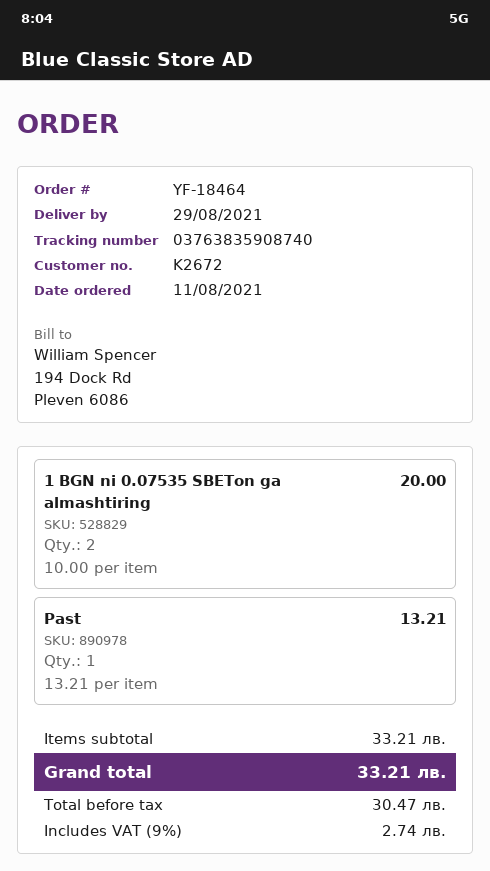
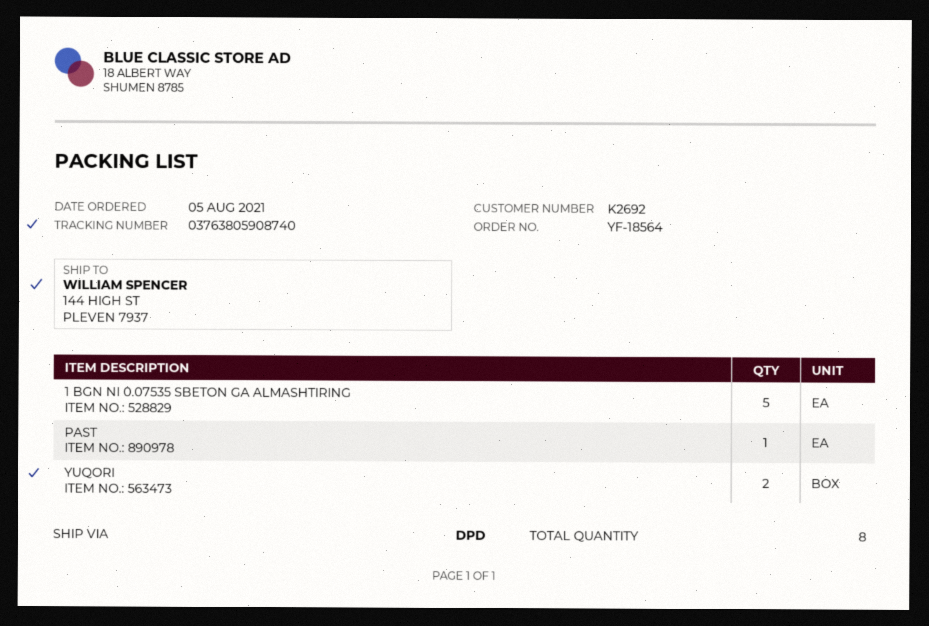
order number: YF-18464 -> YF-18564
order date: 2021-08-11 -> 2021-08-05
customer number: K2672 -> K2692
tracking number: 03763835908740 -> 03763805908740
1 BGN ni 0.07535 SBETon ga almashtiring: 2 -> 5
YUQORI: none -> 2

